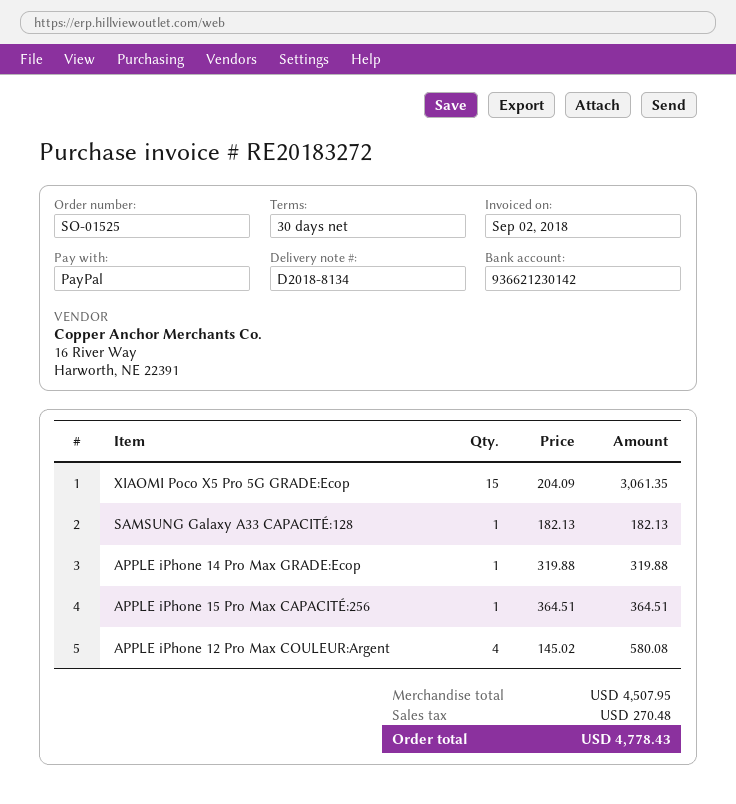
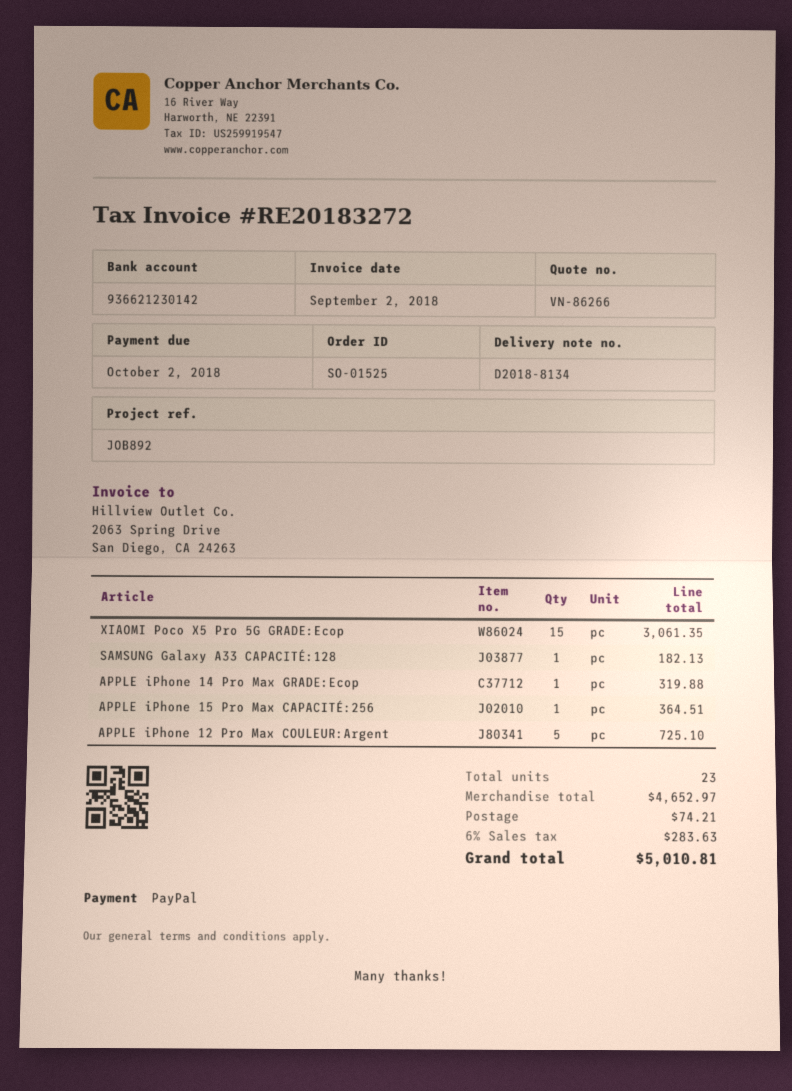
APPLE iPhone 12 Pro Max COULEUR:Argent: 4 for 580.08 -> 5 for 725.10
subtotal: 4507.95 -> 4652.97
shipping: none -> 74.21
tax: 270.48 -> 283.63
total: 4778.43 -> 5010.81

